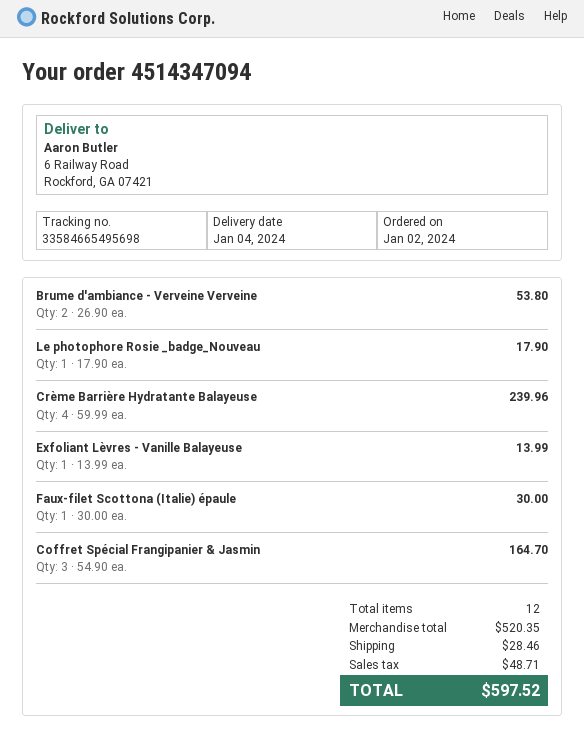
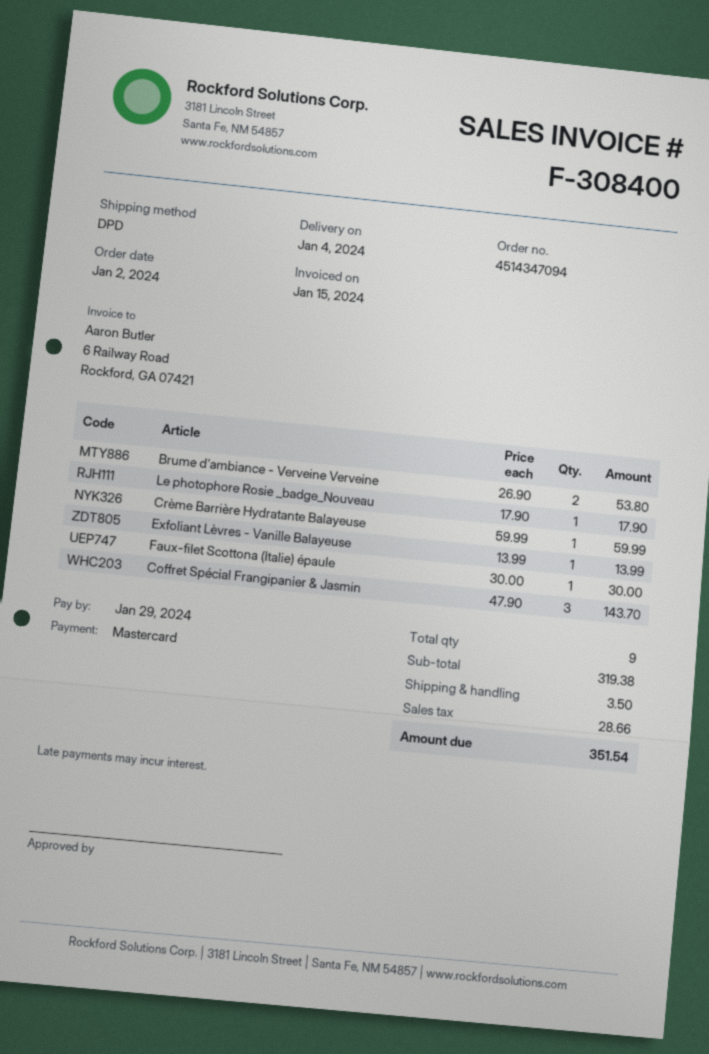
Crème Barrière Hydratante Balayeuse: 4 x 59.99 = 239.96 -> 1 x 59.99 = 59.99
Coffret Spécial Frangipanier & Jasmin: 3 x 54.90 = 164.70 -> 3 x 47.90 = 143.70
total quantity: 12 -> 9
subtotal: 520.35 -> 319.38
shipping: 28.46 -> 3.50
tax: 48.71 -> 28.66
total: 597.52 -> 351.54

